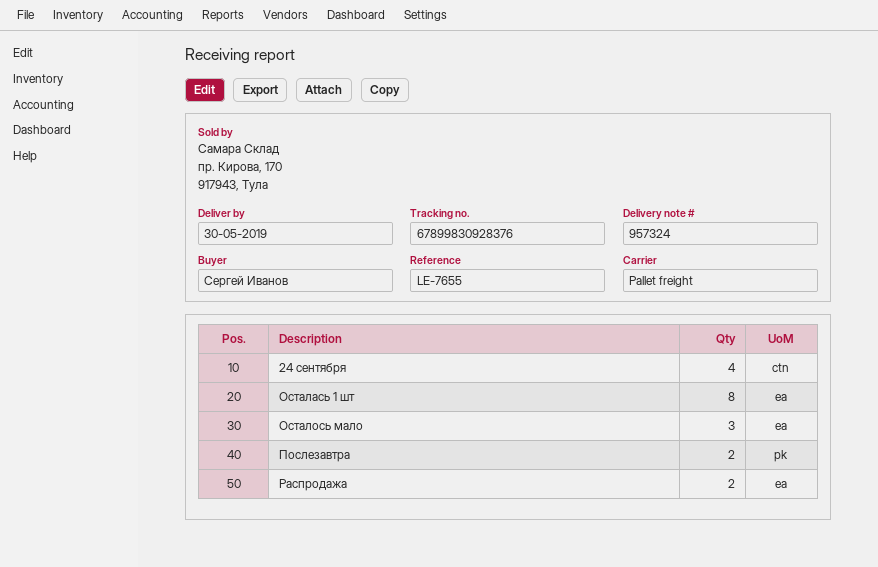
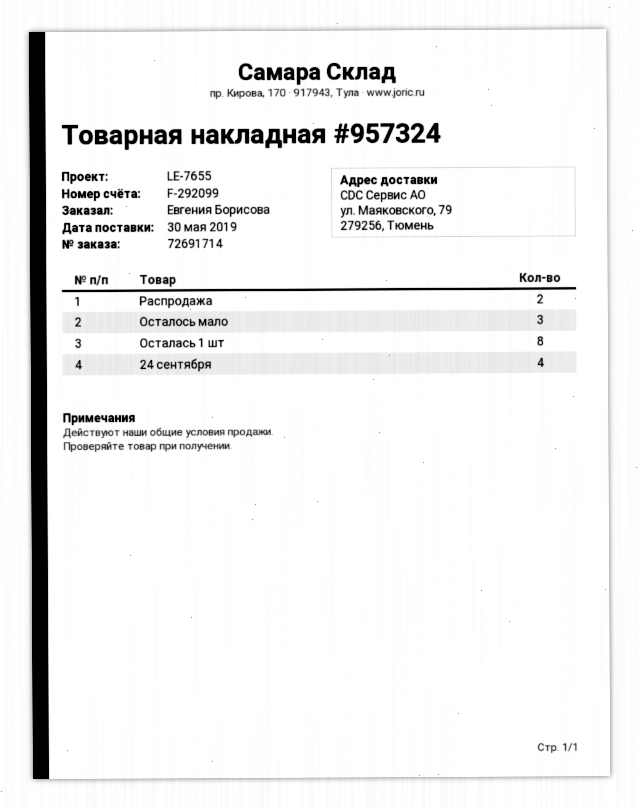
ordered by: Сергей Иванов -> Евгения Борисова
Послезавтра: 2 -> none

